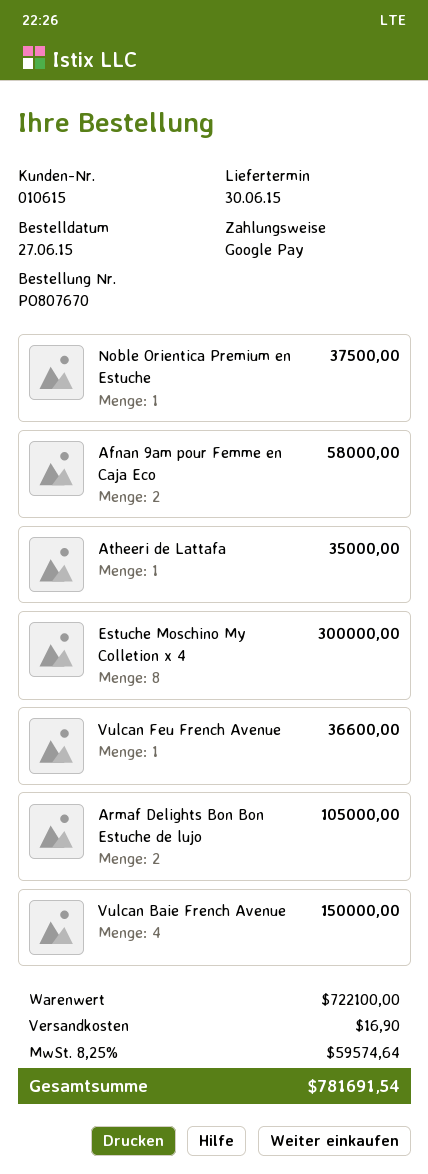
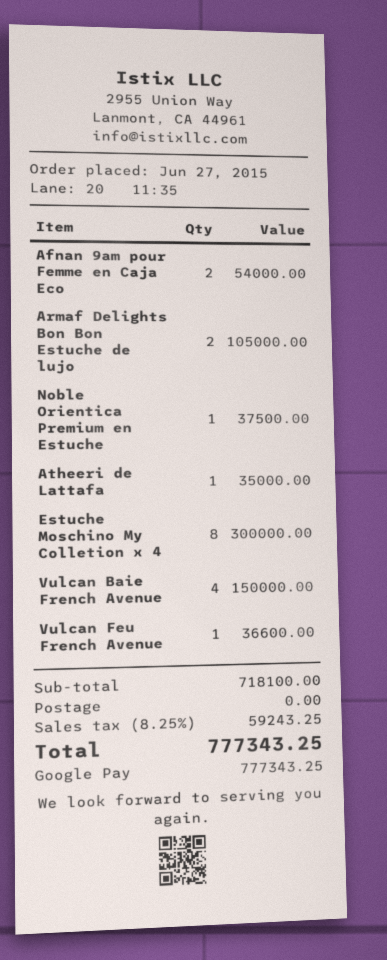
Afnan 9am pour Femme en Caja Eco: 2 for 58000.00 -> 2 for 54000.00
subtotal: 722100.00 -> 718100.00
shipping: 16.90 -> 0.00
tax: 8.25% = 59574.64 -> 8.25% = 59243.25
total: 781691.54 -> 777343.25

